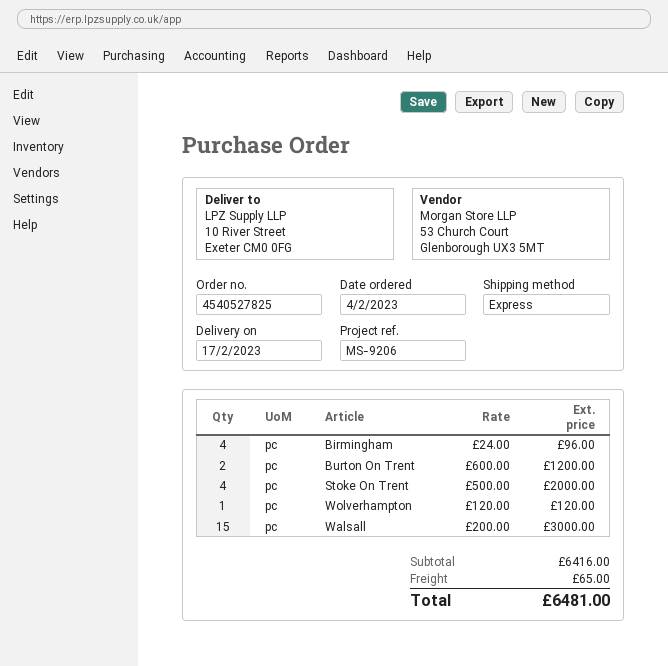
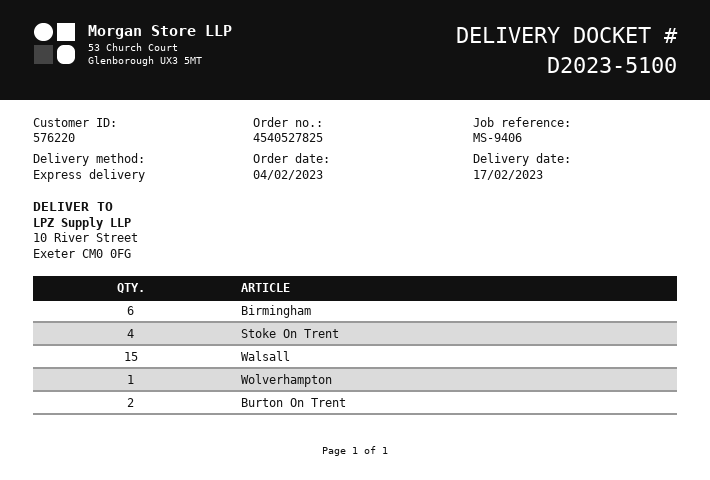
reference: MS-9206 -> MS-9406
Birmingham: 4 -> 6

